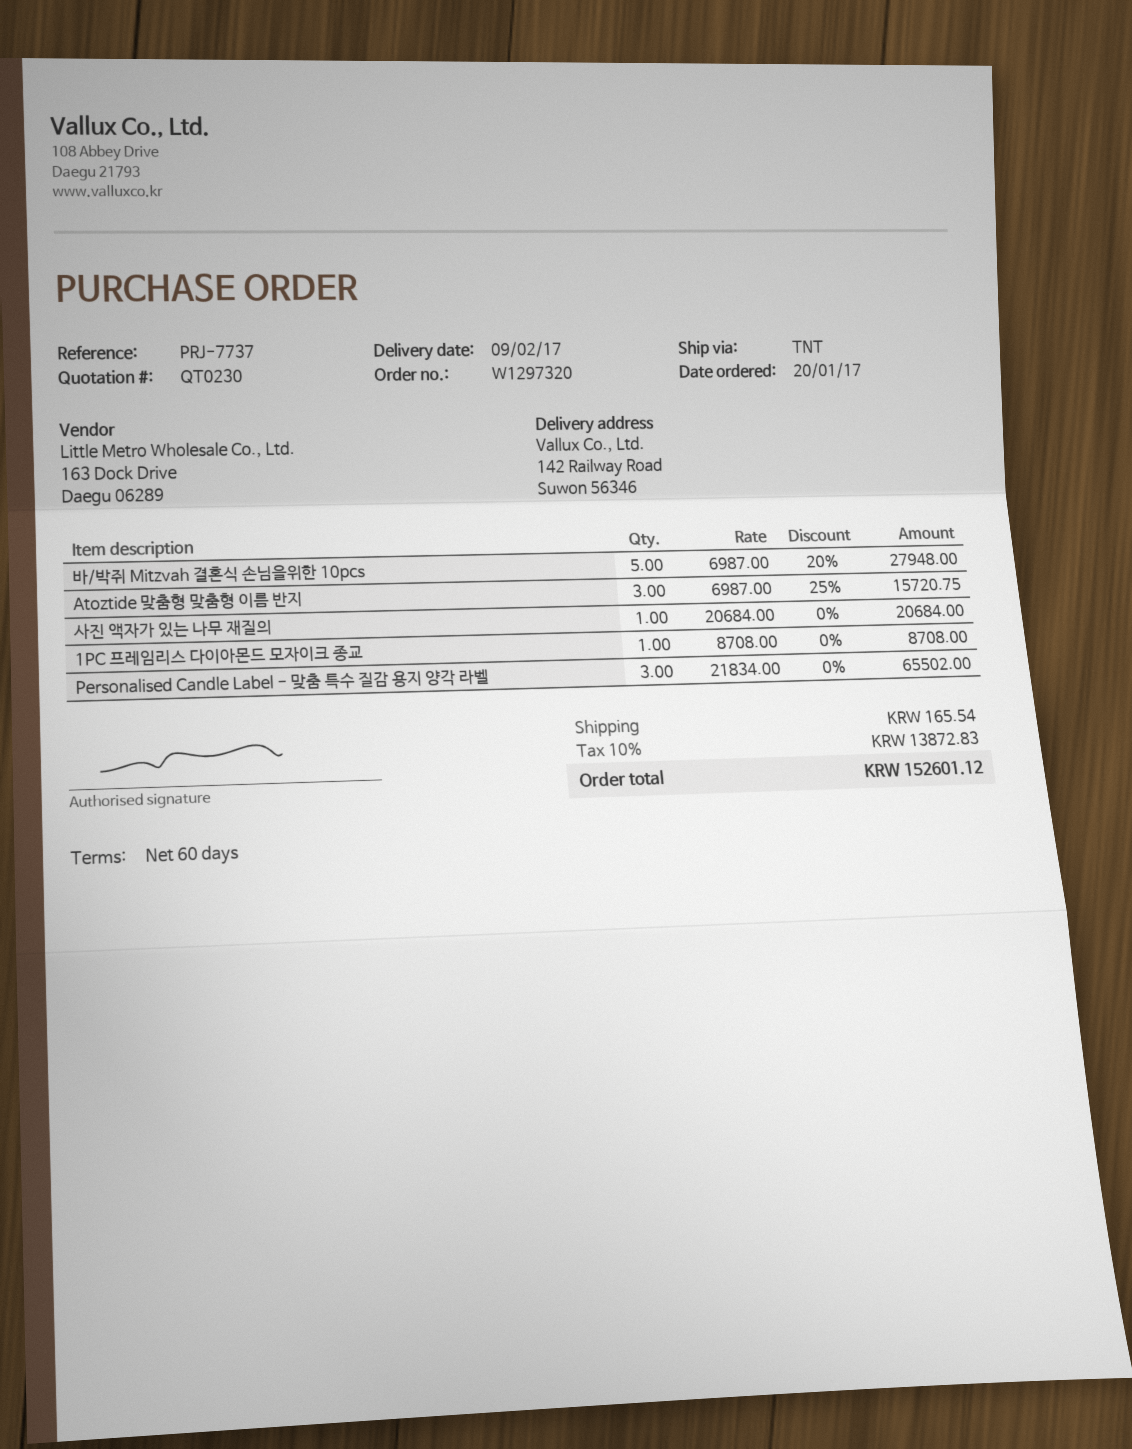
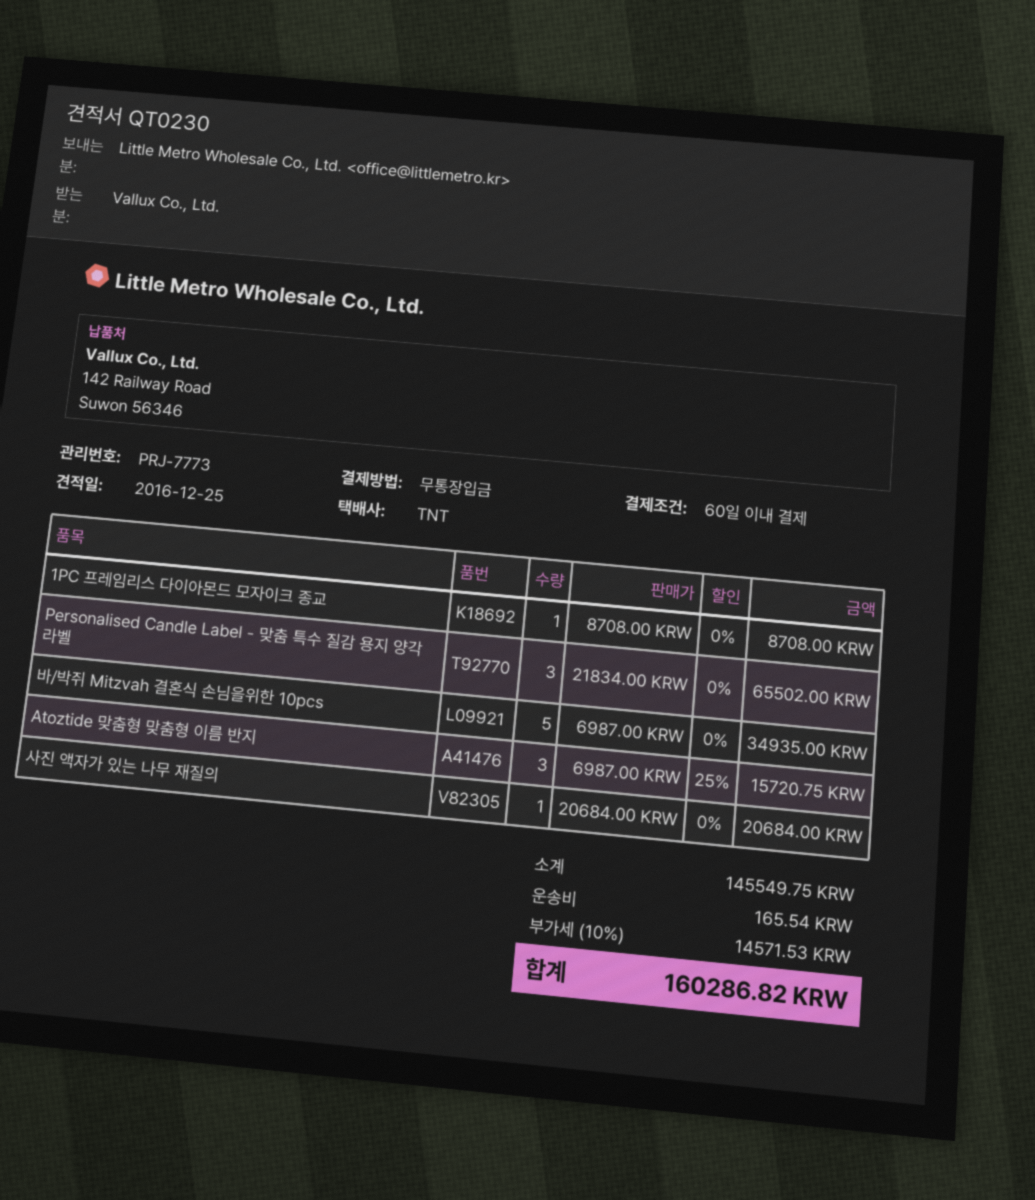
reference: PRJ-7737 -> PRJ-7773
바/박쥐 Mitzvah 결혼식 손님을위한 10pcs: 5 x 6987.00 - 20% = 27948.00 -> 5 x 6987.00 = 34935.00
tax: 10% = 13872.83 -> 10% = 14571.53
total: 152601.12 -> 160286.82

